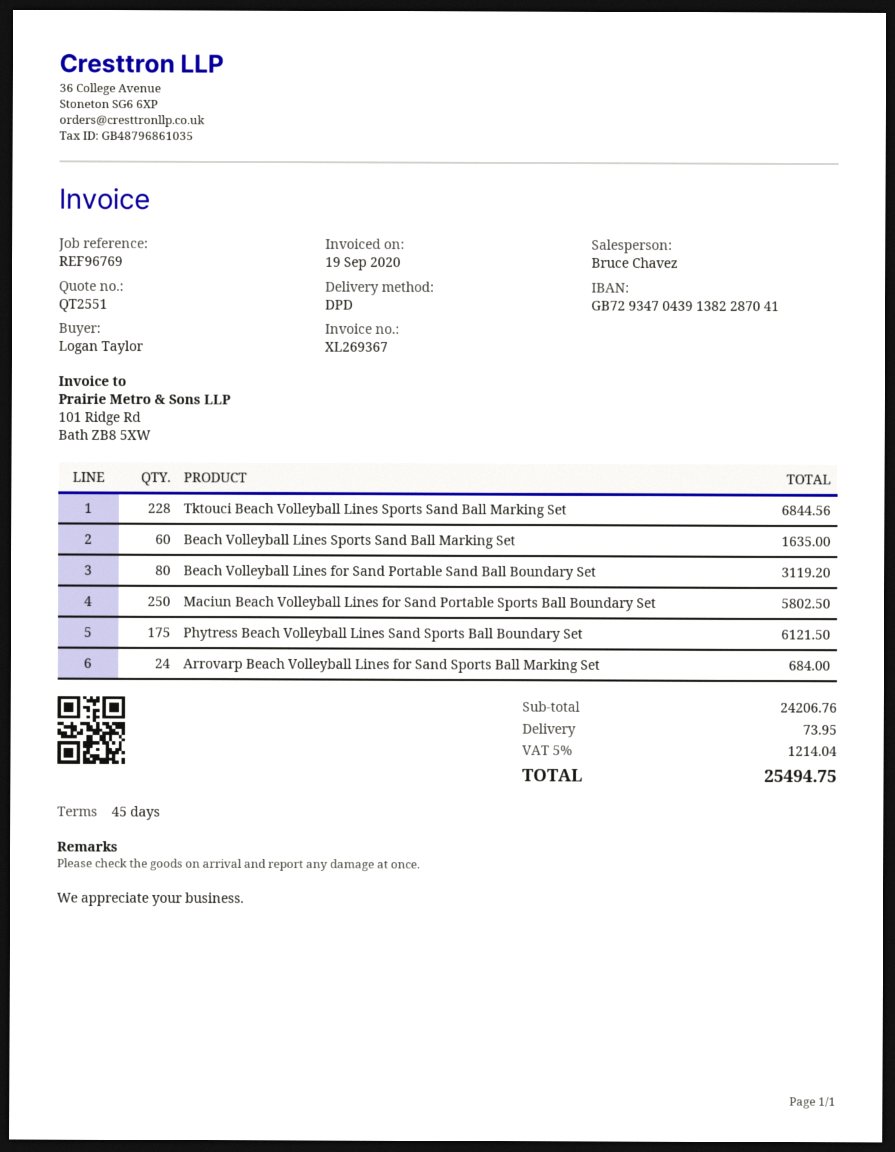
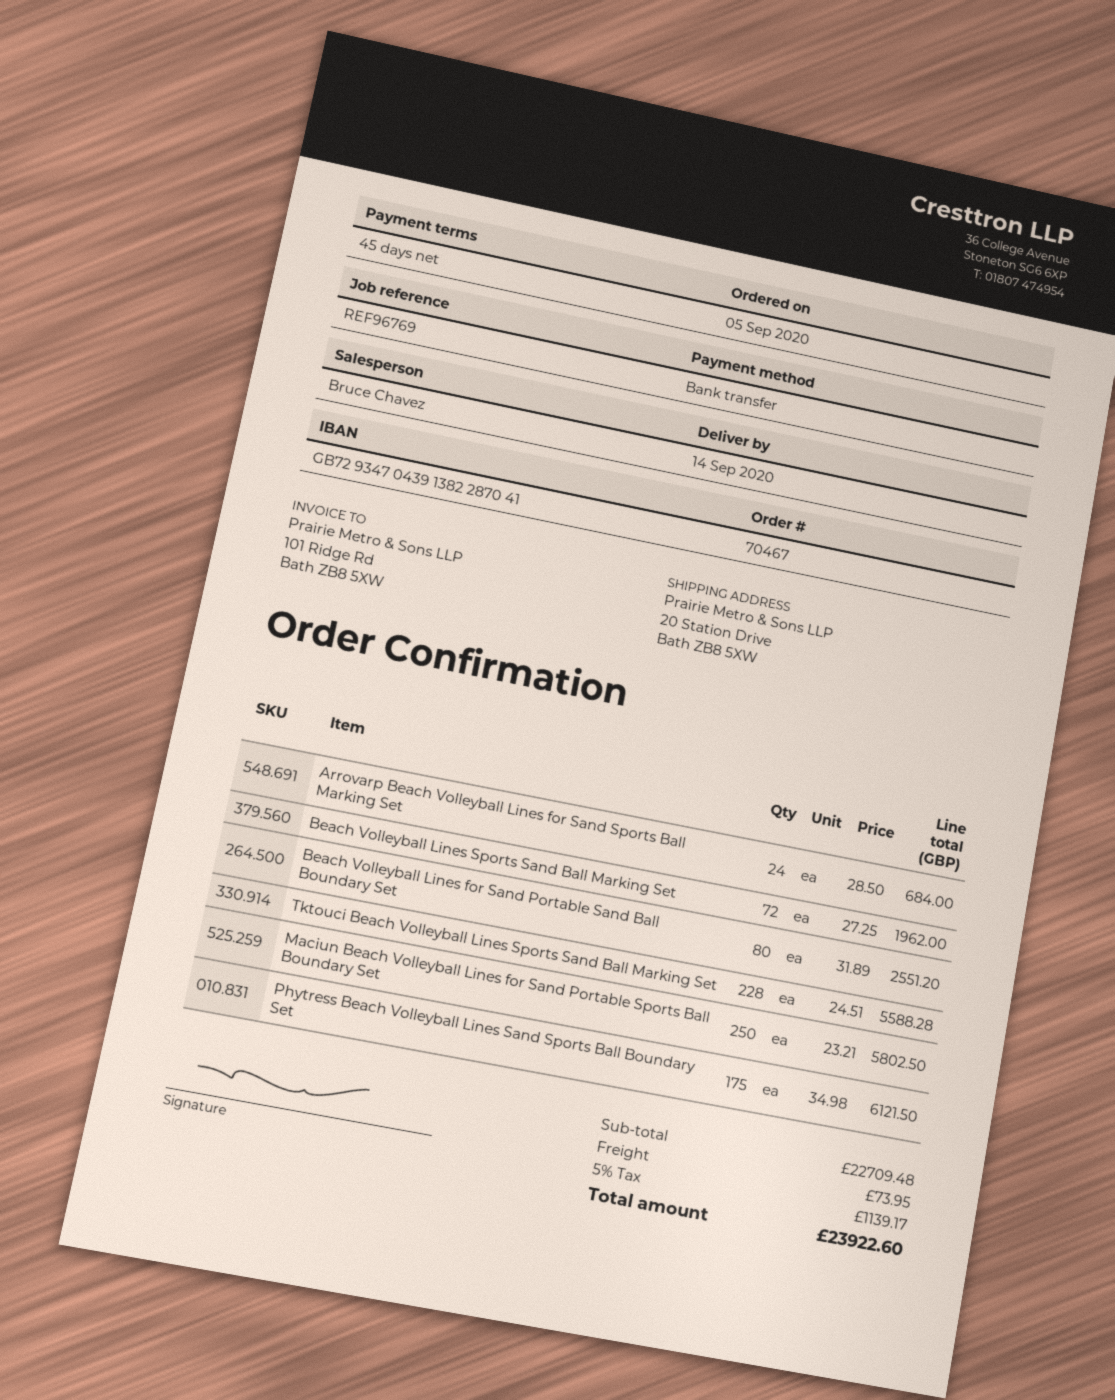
Tktouci Beach Volleyball Lines Sports Sand Ball Marking Set: 228 for 6844.56 -> 228 for 5588.28
Beach Volleyball Lines Sports Sand Ball Marking Set: 60 for 1635.00 -> 72 for 1962.00
Beach Volleyball Lines for Sand Portable Sand Ball Boundary Set: 80 for 3119.20 -> 80 for 2551.20
subtotal: 24206.76 -> 22709.48
tax: 5% = 1214.04 -> 5% = 1139.17
total: 25494.75 -> 23922.60

